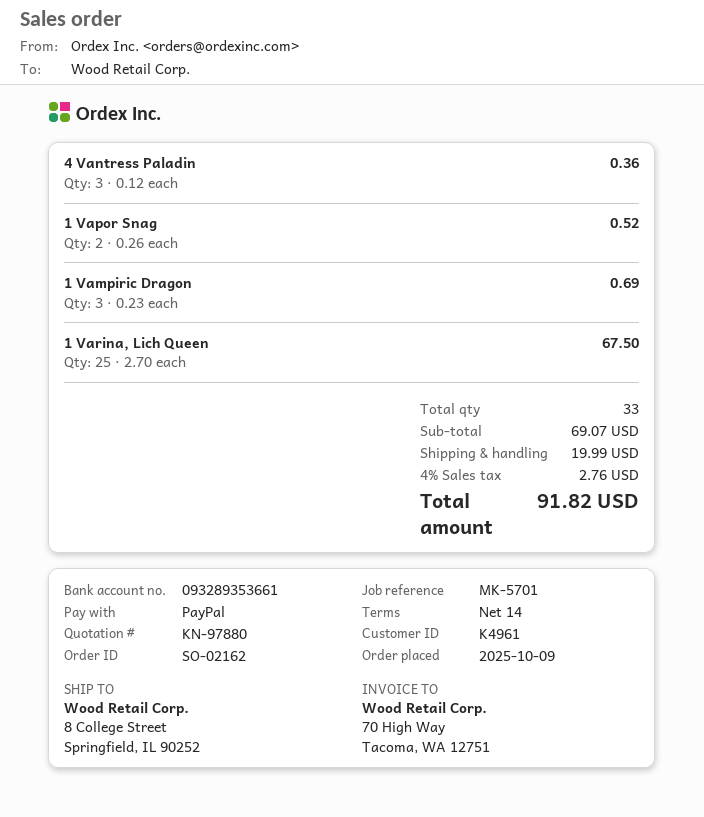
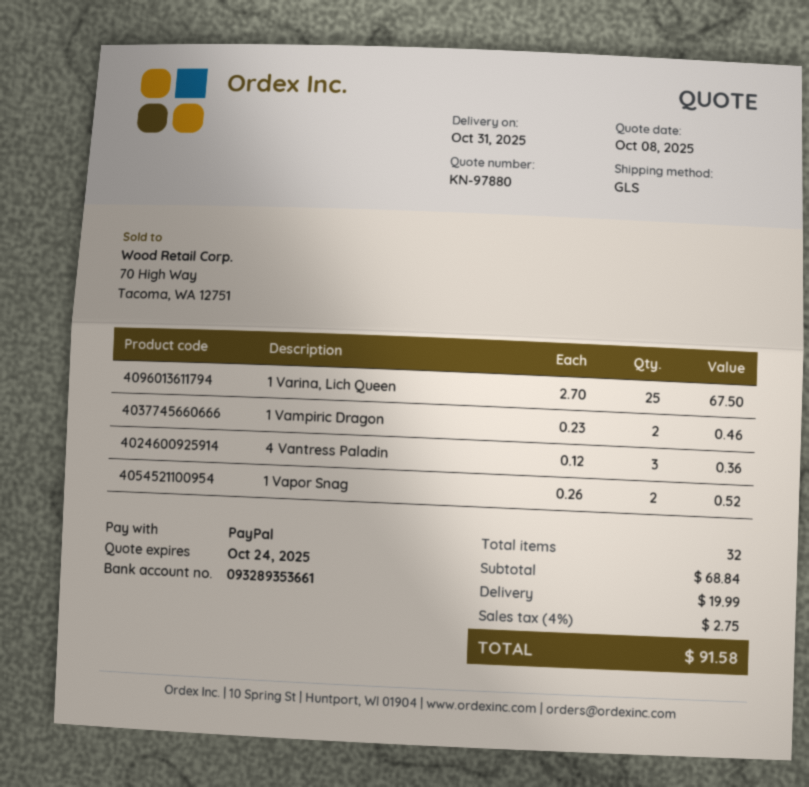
1 Vampiric Dragon: 3 x 0.23 = 0.69 -> 2 x 0.23 = 0.46
total quantity: 33 -> 32
subtotal: 69.07 -> 68.84
tax: 4% = 2.76 -> 4% = 2.75
total: 91.82 -> 91.58

